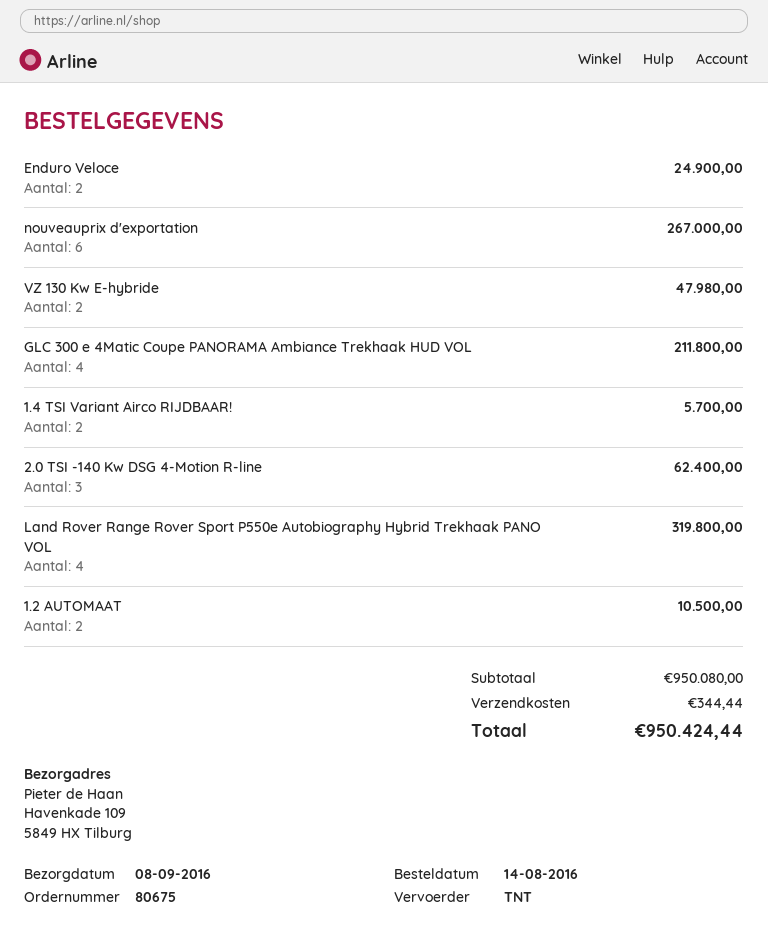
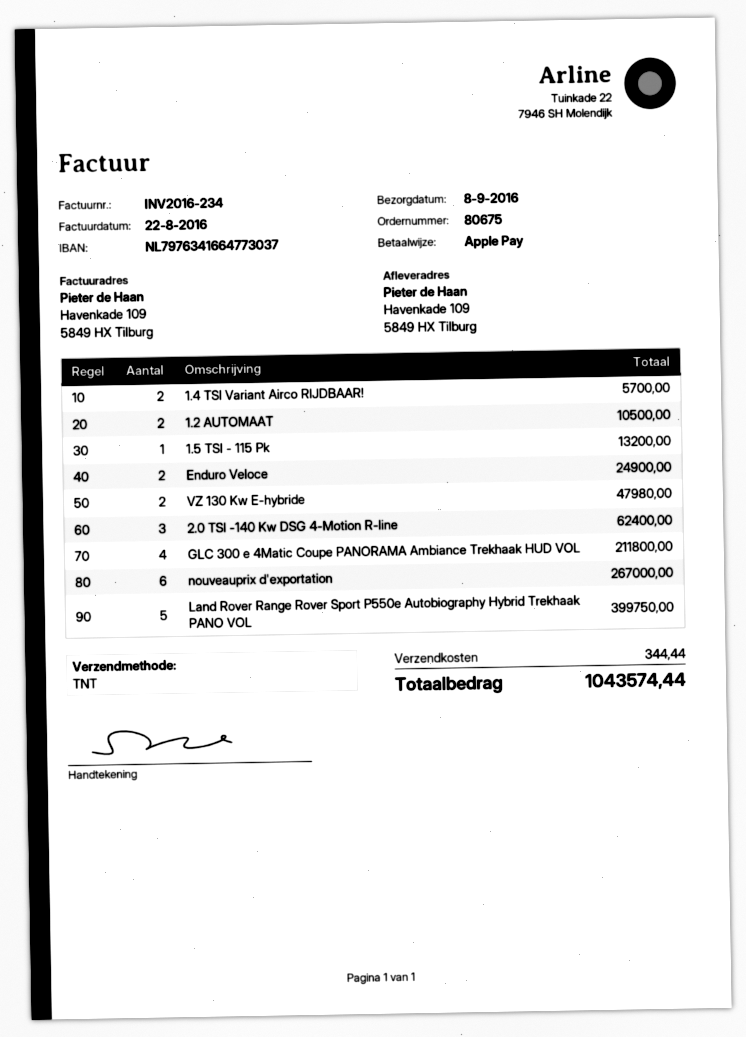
Land Rover Range Rover Sport P550e Autobiography Hybrid Trekhaak PANO VOL: 4 for 319800.00 -> 5 for 399750.00
1.5 TSI - 115 Pk: none -> 1 for 13200.00
total: 950424.44 -> 1043574.44

